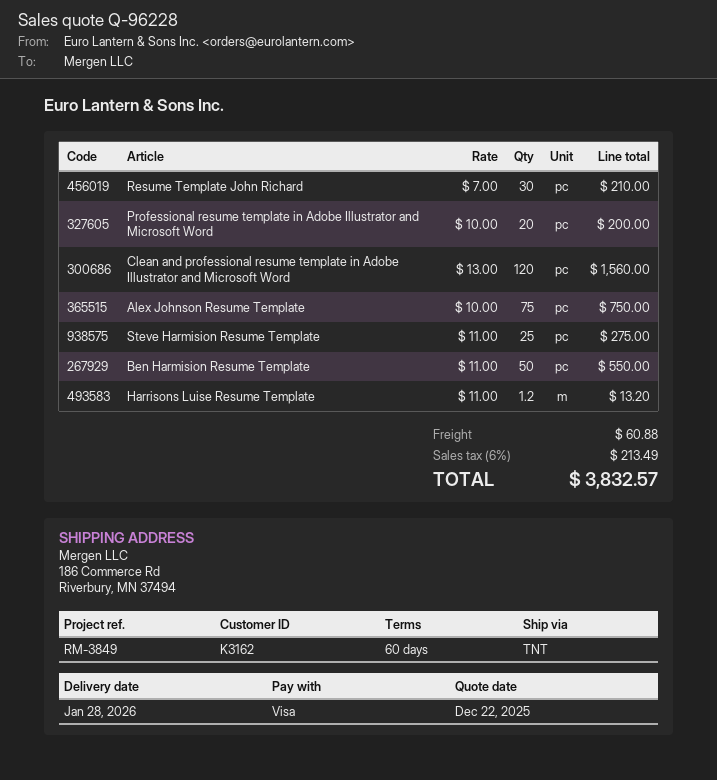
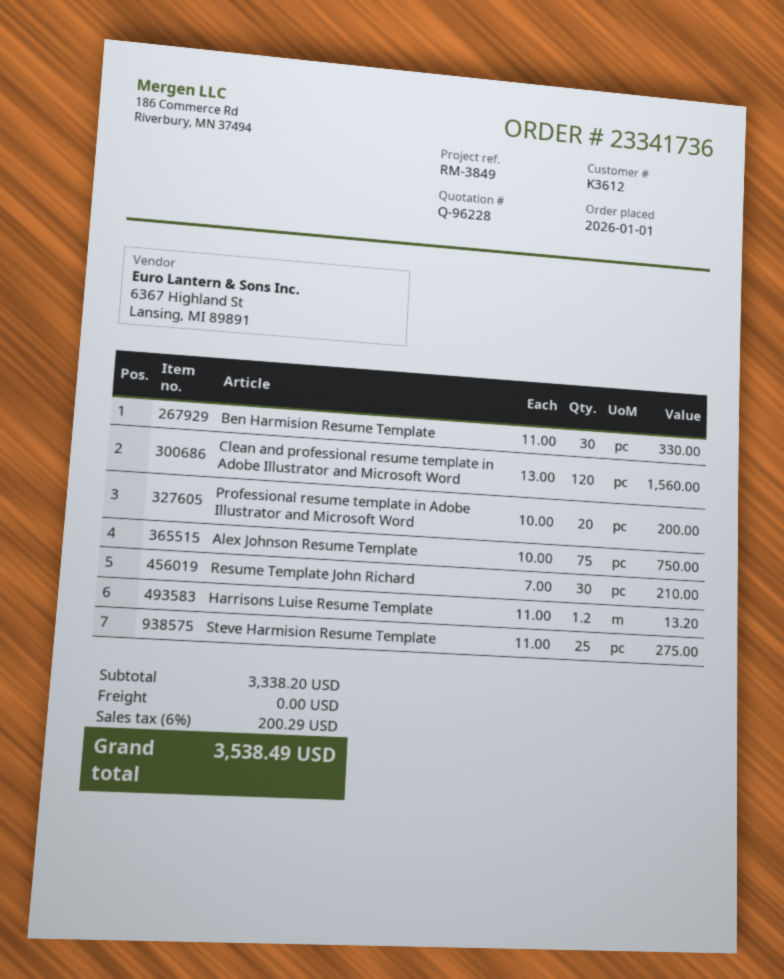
customer number: K3162 -> K3612
Ben Harmision Resume Template: 50 x 11.00 = 550.00 -> 30 x 11.00 = 330.00
shipping: 60.88 -> 0.00
tax: 6% = 213.49 -> 6% = 200.29
total: 3832.57 -> 3538.49

